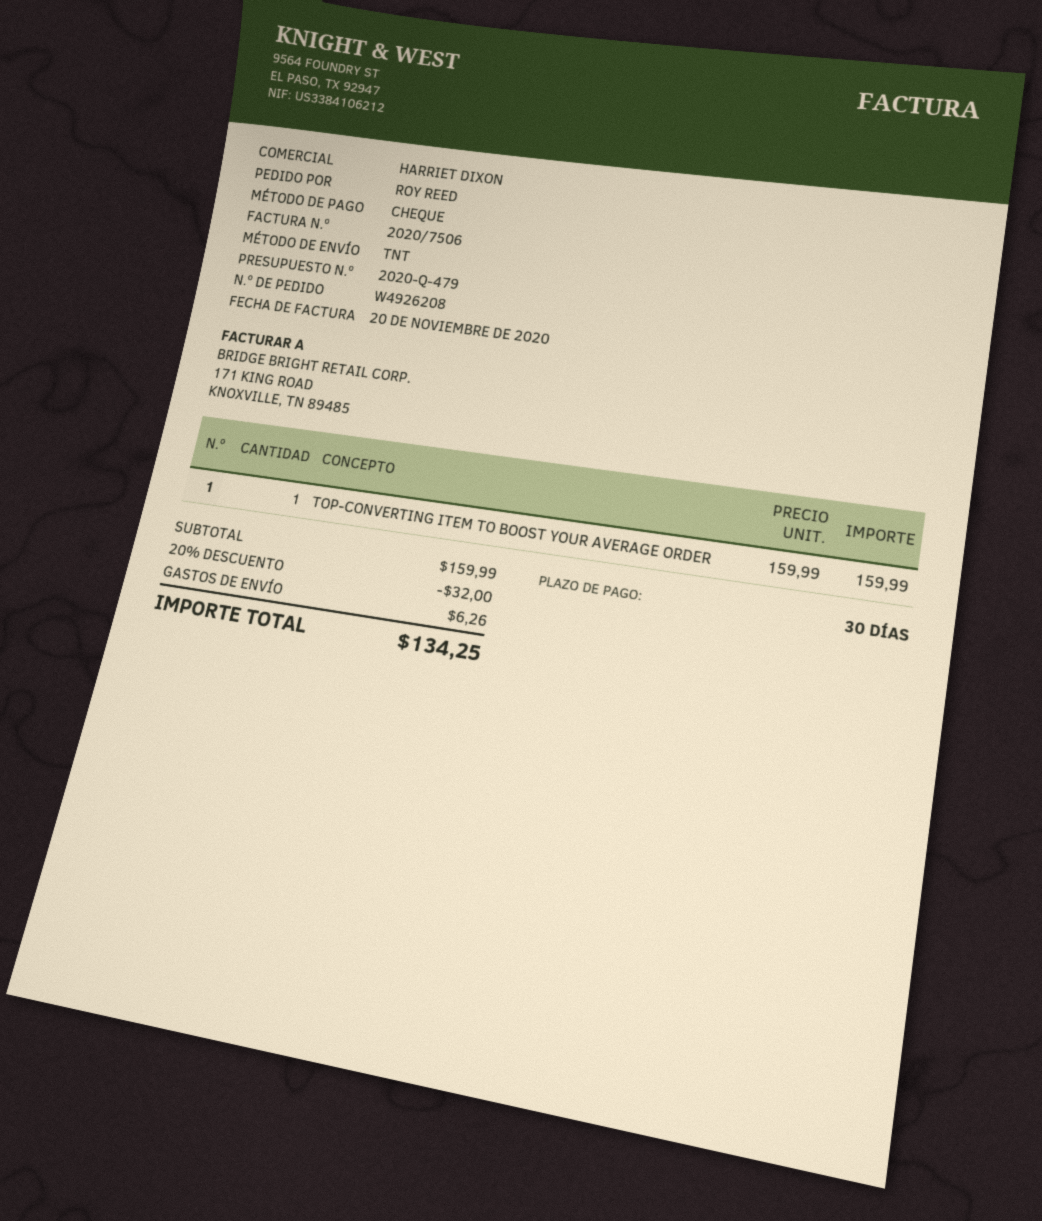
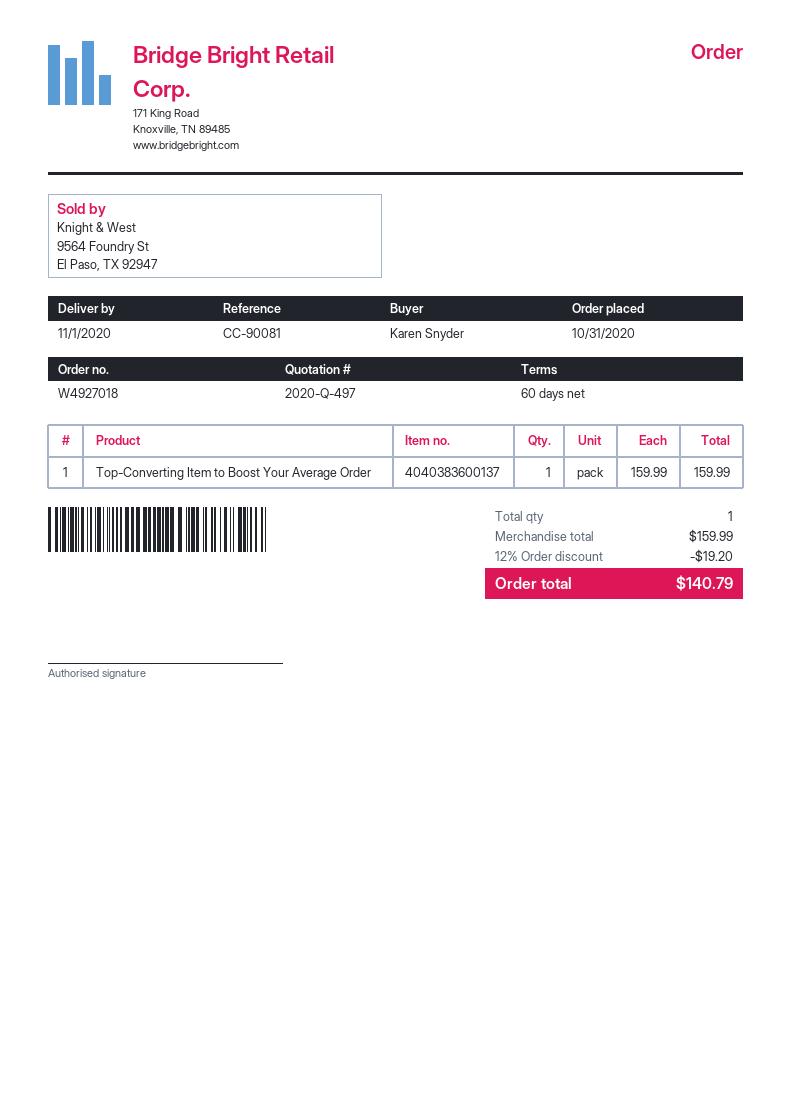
quote number: 2020-Q-479 -> 2020-Q-497
order number: W4926208 -> W4927018
payment terms: 30 days -> 60 days
ordered by: ROY REED -> Karen Snyder
discount: 20% = 32.00 -> 12% = 19.20
shipping: 6.26 -> none
total: 134.25 -> 140.79

